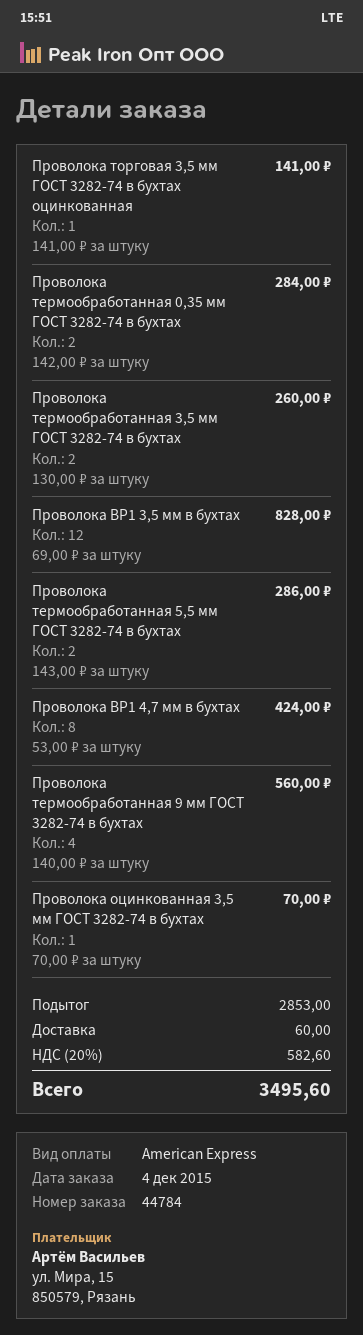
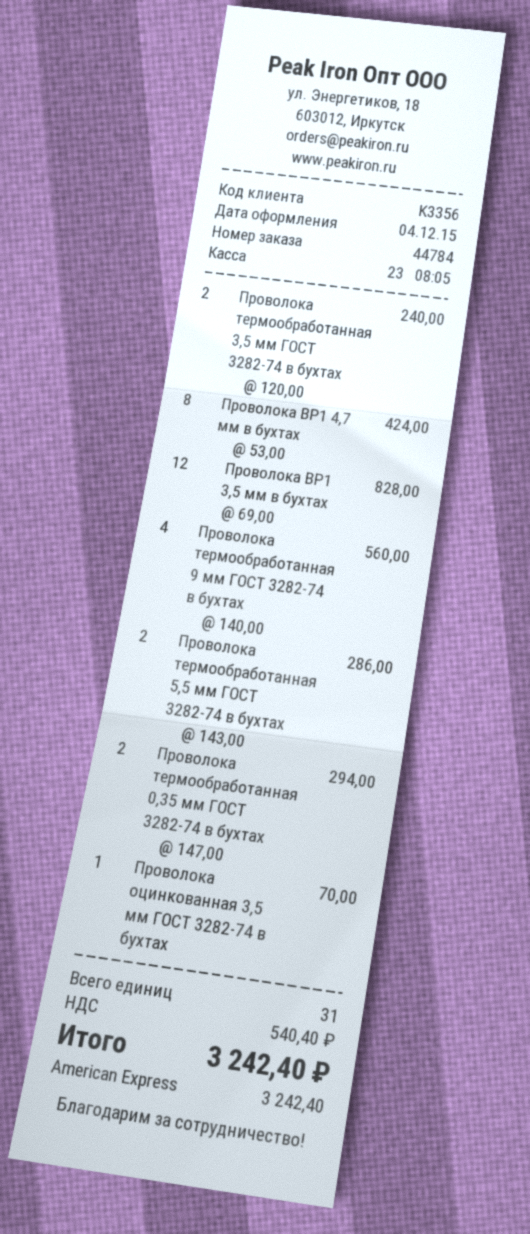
Проволока торговая 3,5 мм ГОСТ 3282-74 в бухтах оцинкованная: 1 x 141.00 = 141.00 -> none
Проволока термообработанная 0,35 мм ГОСТ 3282-74 в бухтах: 2 x 142.00 = 284.00 -> 2 x 147.00 = 294.00
Проволока термообработанная 3,5 мм ГОСТ 3282-74 в бухтах: 2 x 130.00 = 260.00 -> 2 x 120.00 = 240.00
shipping: 60.00 -> none
tax: 582.60 -> 540.40
total: 3495.60 -> 3242.40

